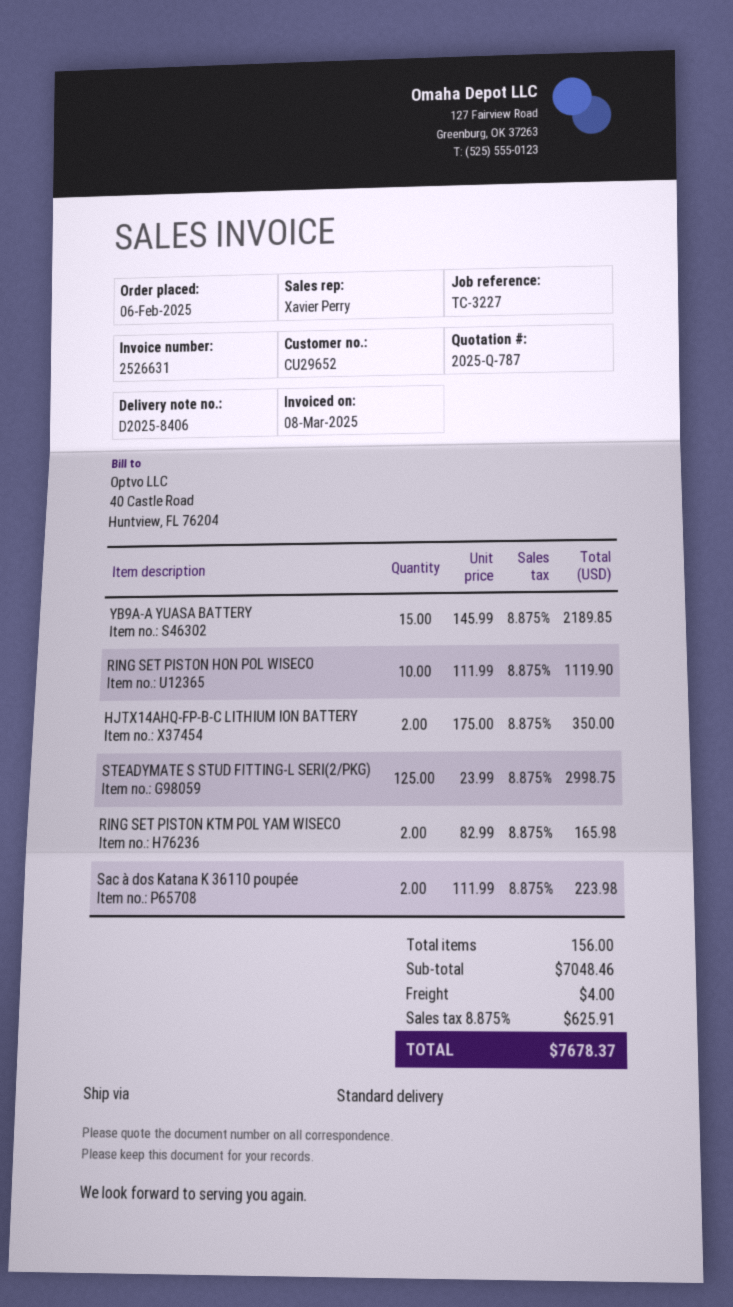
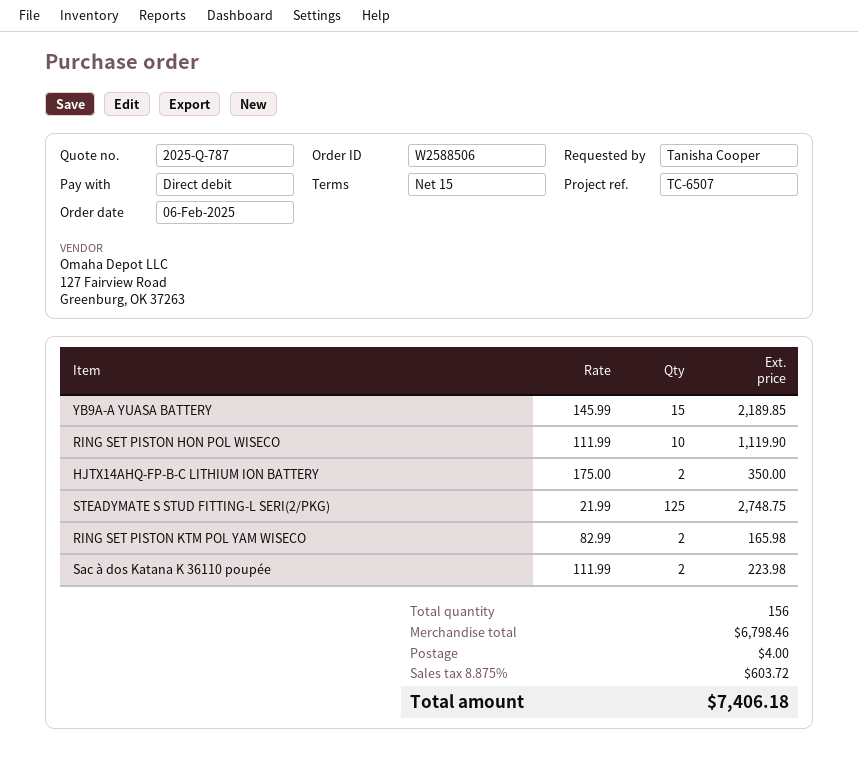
reference: TC-3227 -> TC-6507
STEADYMATE S STUD FITTING-L SERI(2/PKG): 125 x 23.99 = 2998.75 -> 125 x 21.99 = 2748.75
subtotal: 7048.46 -> 6798.46
tax: 8.875% = 625.91 -> 8.875% = 603.72
total: 7678.37 -> 7406.18

